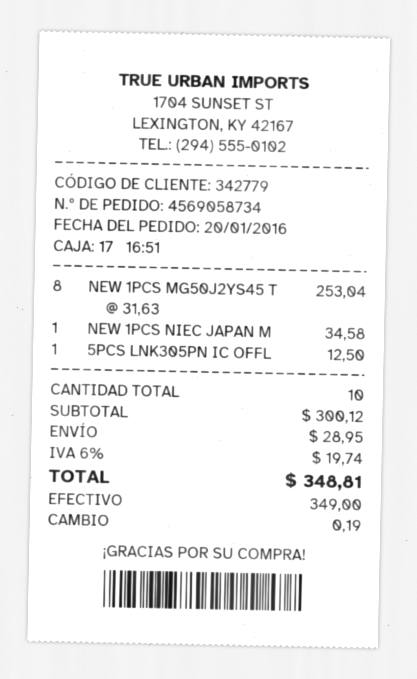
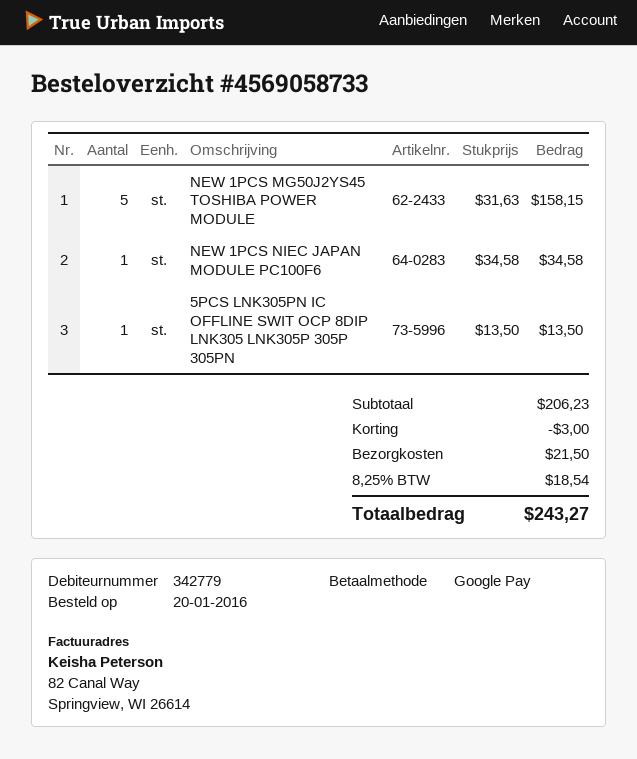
order number: 4569058734 -> 4569058733
payment method: cash -> Google Pay
NEW 1PCS MG50J2YS45 T: 8 x 31.63 = 253.04 -> 5 x 31.63 = 158.15
5PCS LNK305PN IC OFFL: 1 x 12.50 = 12.50 -> 1 x 13.50 = 13.50
subtotal: 300.12 -> 206.23
discount: none -> 3.00
shipping: 28.95 -> 21.50
tax: 6% = 19.74 -> 8.25% = 18.54
total: 348.81 -> 243.27

